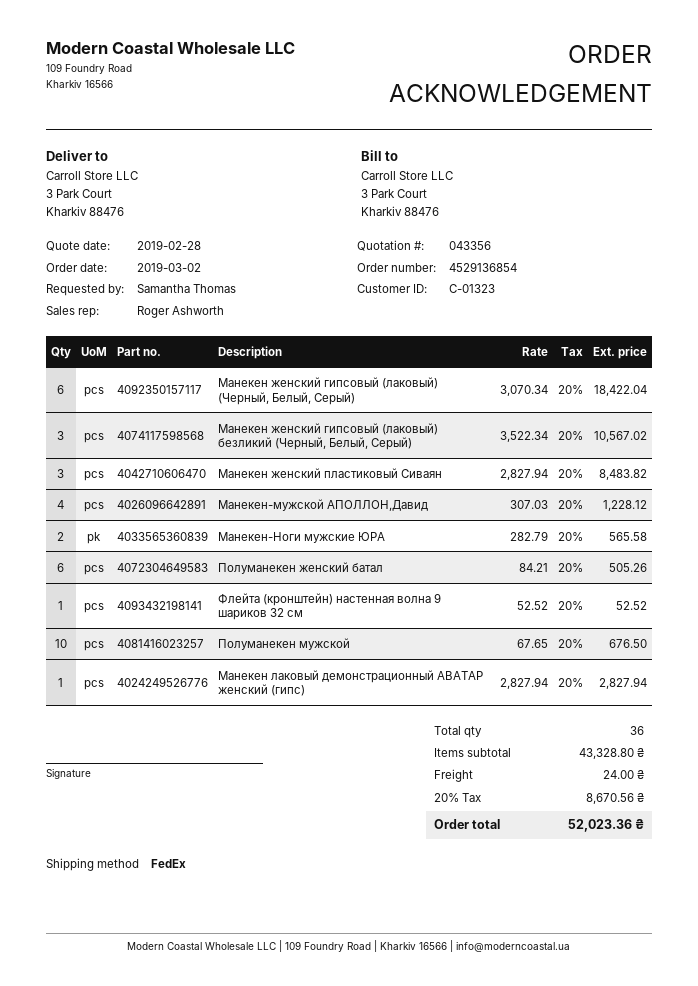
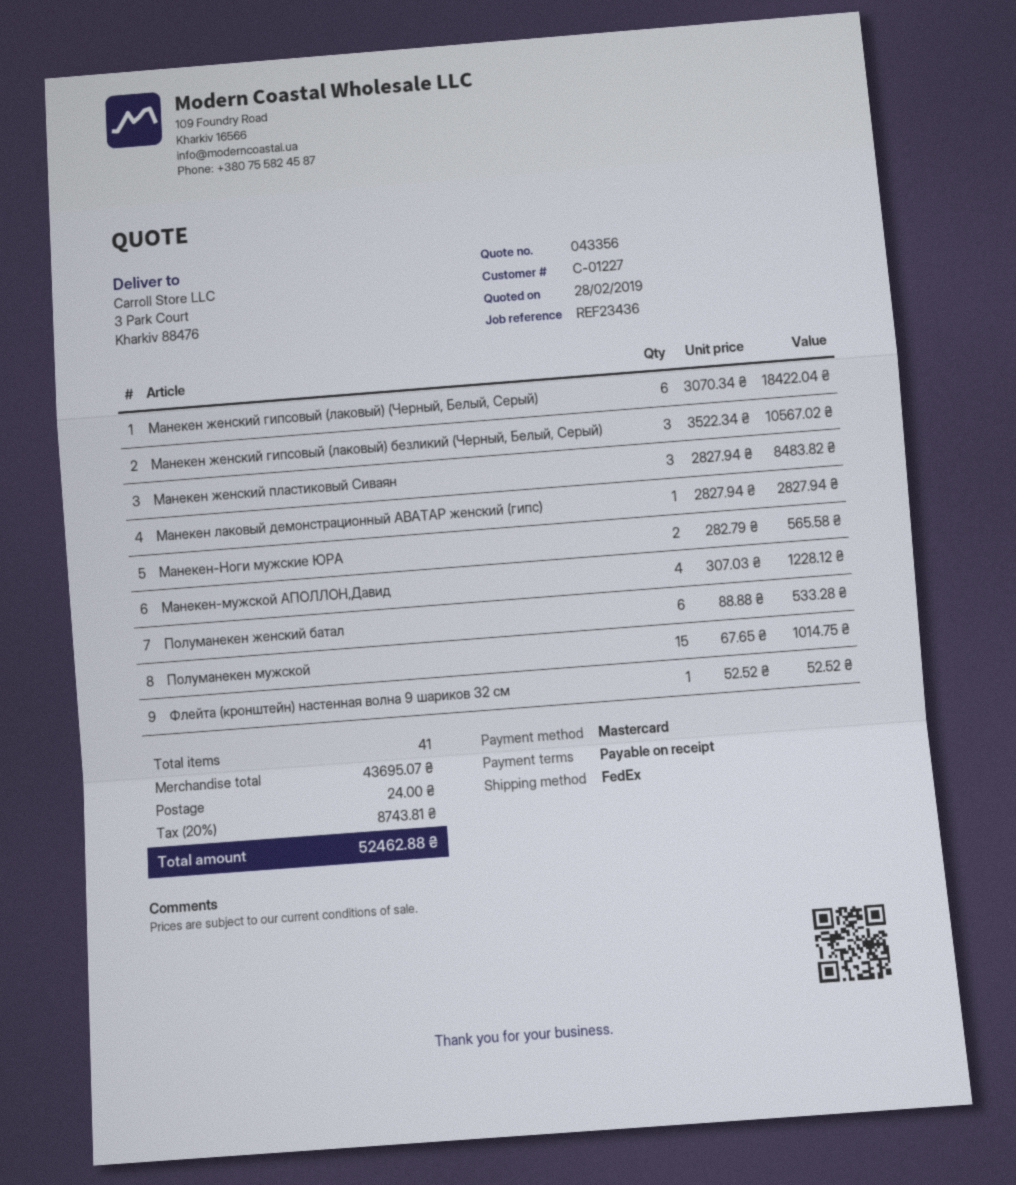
customer number: C-01323 -> C-01227
Полуманекен женский батал: 6 x 84.21 = 505.26 -> 6 x 88.88 = 533.28
Полуманекен мужской: 10 x 67.65 = 676.50 -> 15 x 67.65 = 1014.75
total quantity: 36 -> 41
subtotal: 43328.80 -> 43695.07
tax: 20% = 8670.56 -> 20% = 8743.81
total: 52023.36 -> 52462.88

